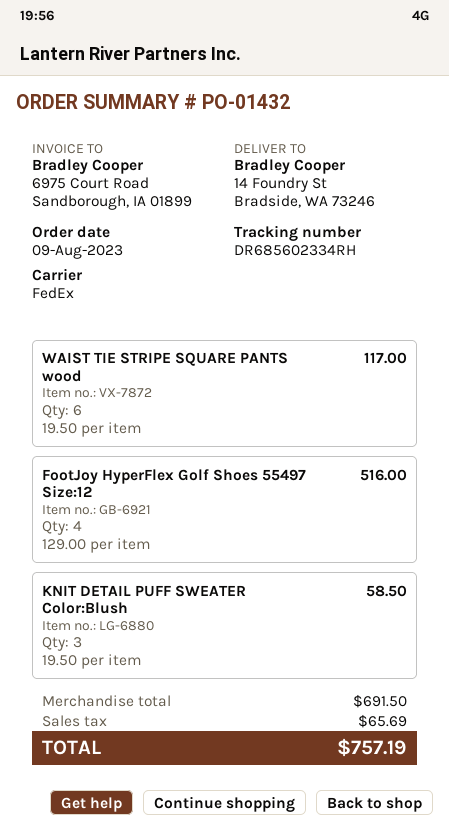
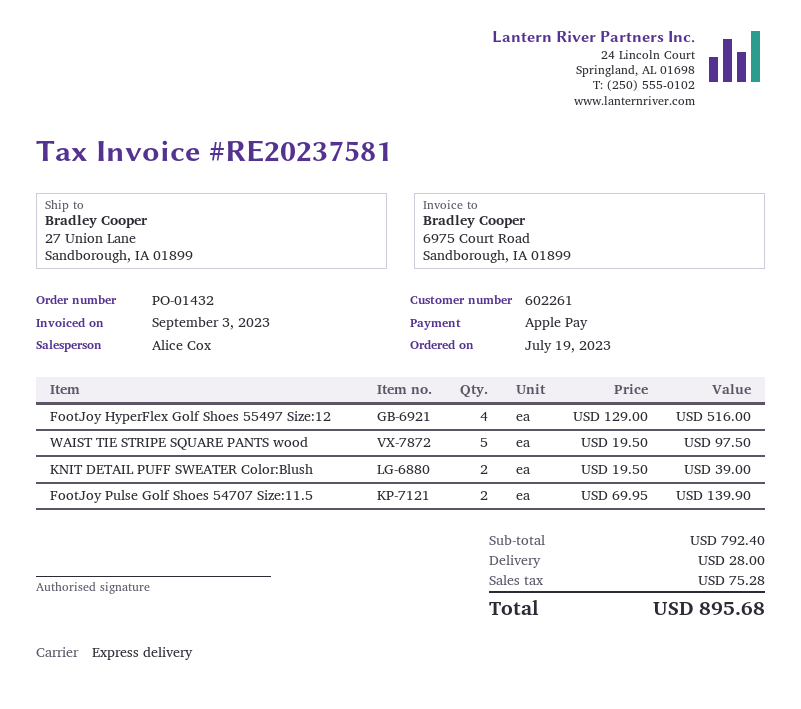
order date: 2023-08-09 -> 2023-07-19
shipping method: FedEx -> express
ship to: 14 Foundry St, Bradside, WA 73246 -> 27 Union Lane, Sandborough, IA 01899
WAIST TIE STRIPE SQUARE PANTS wood: 6 x 19.50 = 117.00 -> 5 x 19.50 = 97.50
KNIT DETAIL PUFF SWEATER Color:Blush: 3 x 19.50 = 58.50 -> 2 x 19.50 = 39.00
FootJoy Pulse Golf Shoes 54707 Size:11.5: none -> 2 x 69.95 = 139.90
subtotal: 691.50 -> 792.40
shipping: none -> 28.00
tax: 65.69 -> 75.28
total: 757.19 -> 895.68

